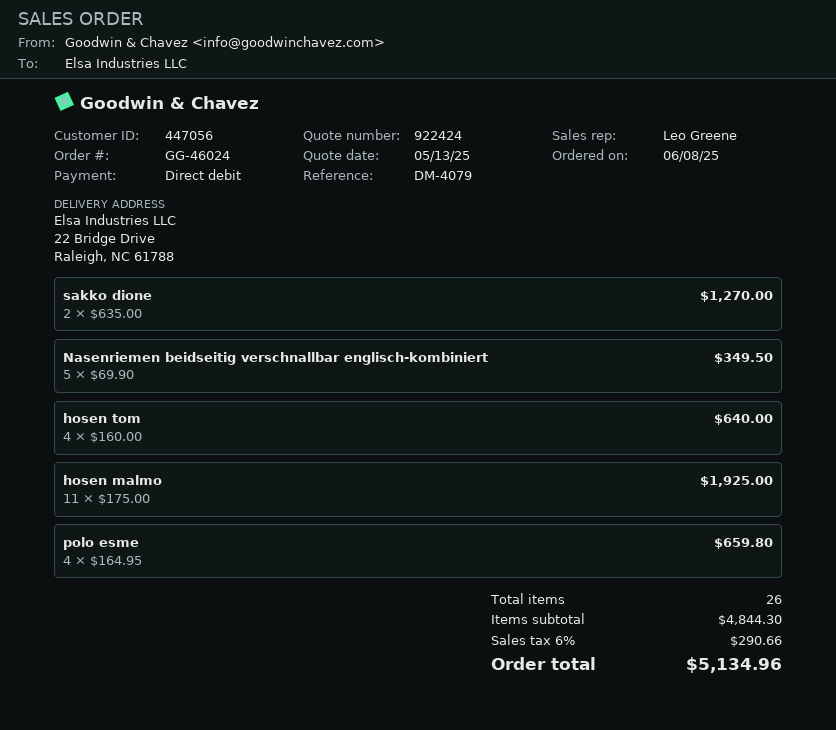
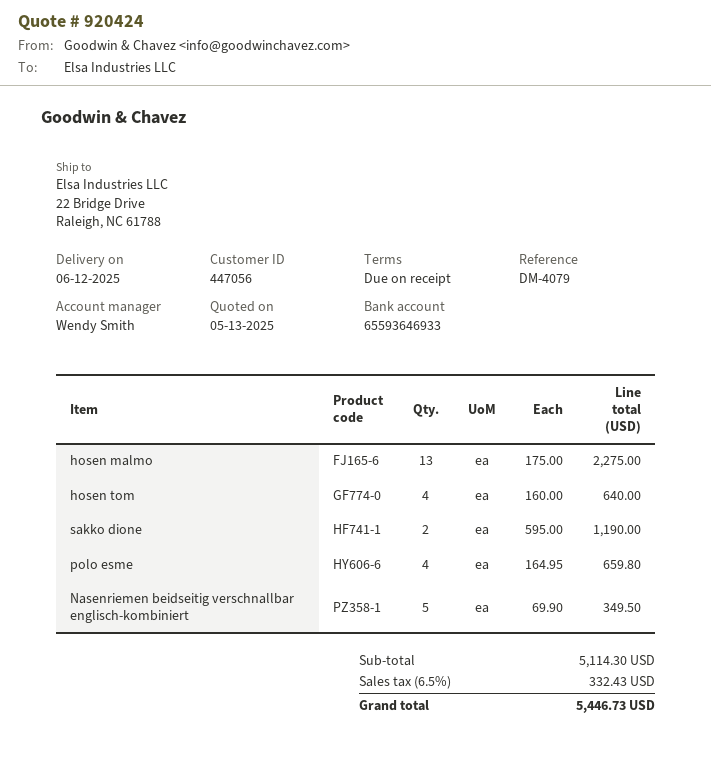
quote number: 922424 -> 920424
sales rep: Leo Greene -> Wendy Smith
sakko dione: 2 x 635.00 = 1270.00 -> 2 x 595.00 = 1190.00
hosen malmo: 11 x 175.00 = 1925.00 -> 13 x 175.00 = 2275.00
subtotal: 4844.30 -> 5114.30
tax: 6% = 290.66 -> 6.5% = 332.43
total: 5134.96 -> 5446.73

